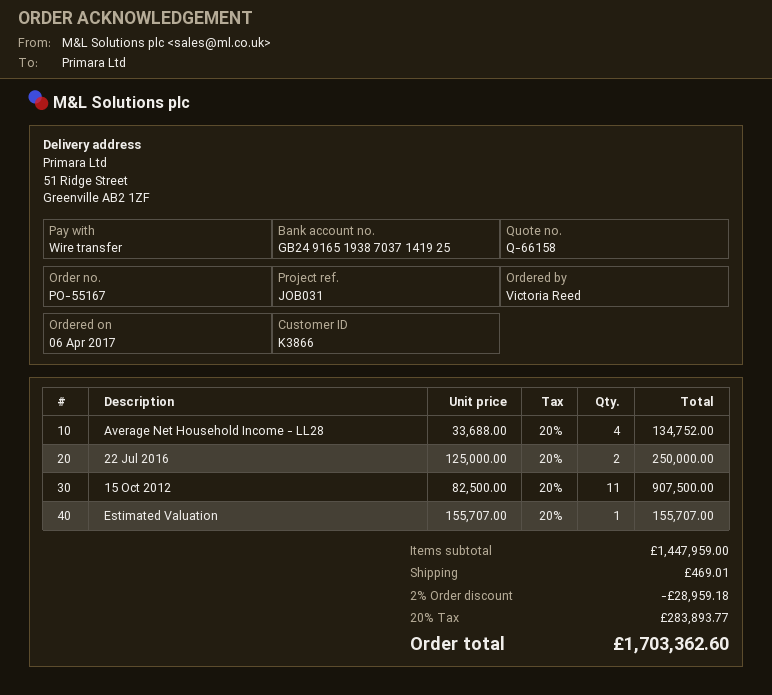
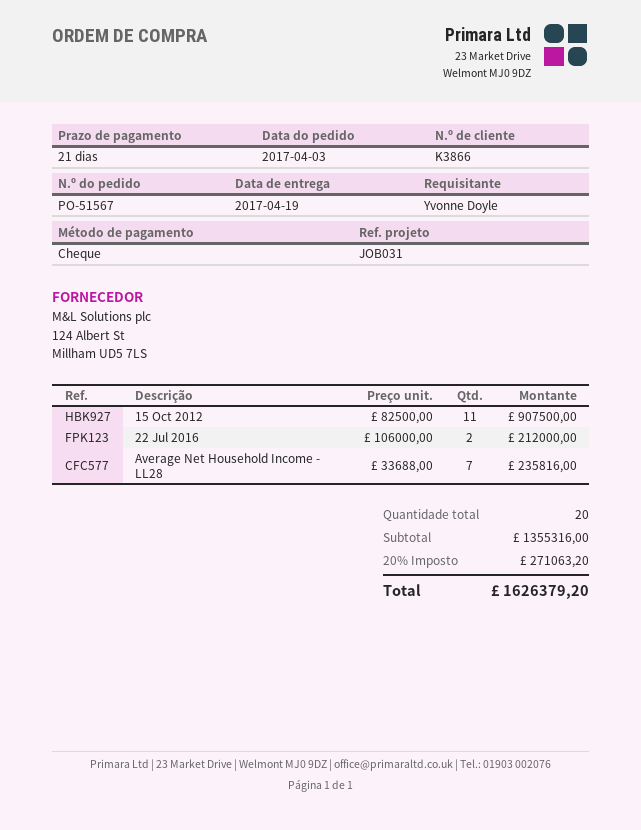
order number: PO-55167 -> PO-51567
order date: 2017-04-06 -> 2017-04-03
ordered by: Victoria Reed -> Yvonne Doyle
payment method: bank transfer -> cheque
Average Net Household Income - LL28: 4 x 33688.00 = 134752.00 -> 7 x 33688.00 = 235816.00
22 Jul 2016: 2 x 125000.00 = 250000.00 -> 2 x 106000.00 = 212000.00
Estimated Valuation: 1 x 155707.00 = 155707.00 -> none
subtotal: 1447959.00 -> 1355316.00
discount: 2% = 28959.18 -> none
shipping: 469.01 -> none
tax: 20% = 283893.77 -> 20% = 271063.20
total: 1703362.60 -> 1626379.20

